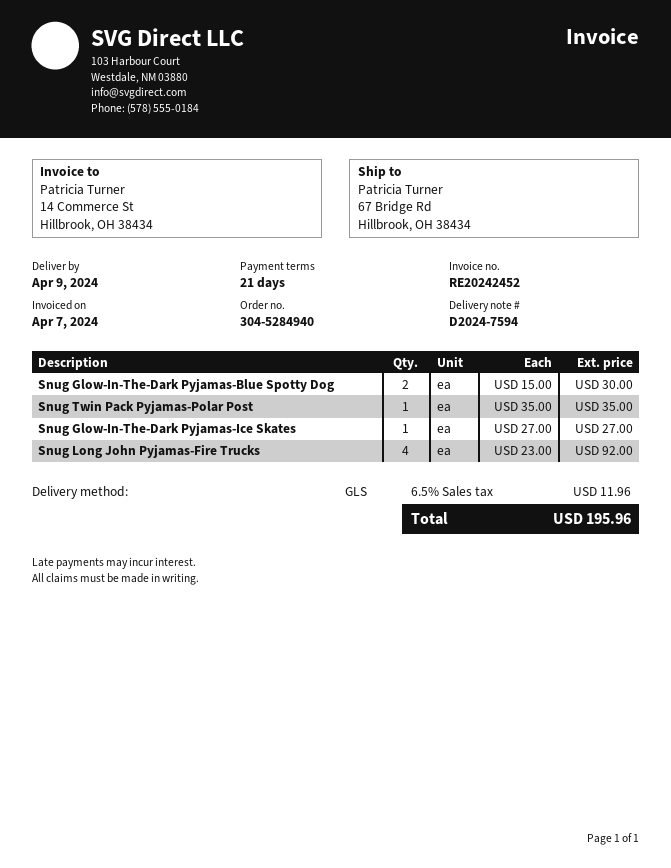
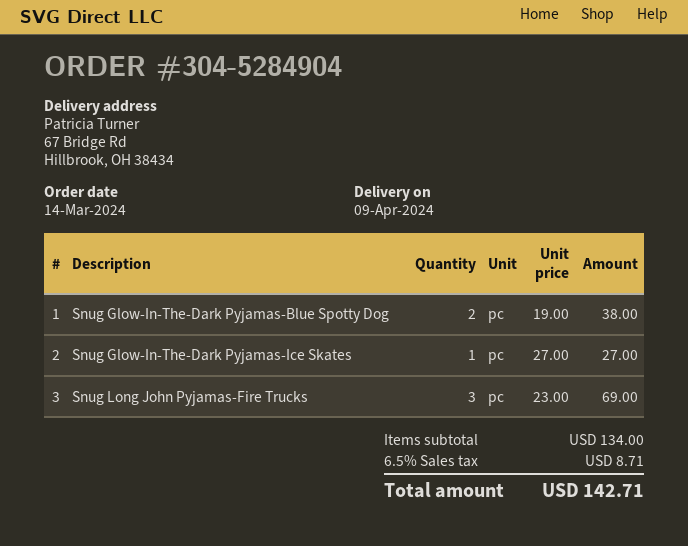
order number: 304-5284940 -> 304-5284904
Snug Glow-In-The-Dark Pyjamas-Blue Spotty Dog: 2 x 15.00 = 30.00 -> 2 x 19.00 = 38.00
Snug Twin Pack Pyjamas-Polar Post: 1 x 35.00 = 35.00 -> none
Snug Long John Pyjamas-Fire Trucks: 4 x 23.00 = 92.00 -> 3 x 23.00 = 69.00
tax: 6.5% = 11.96 -> 6.5% = 8.71
total: 195.96 -> 142.71

